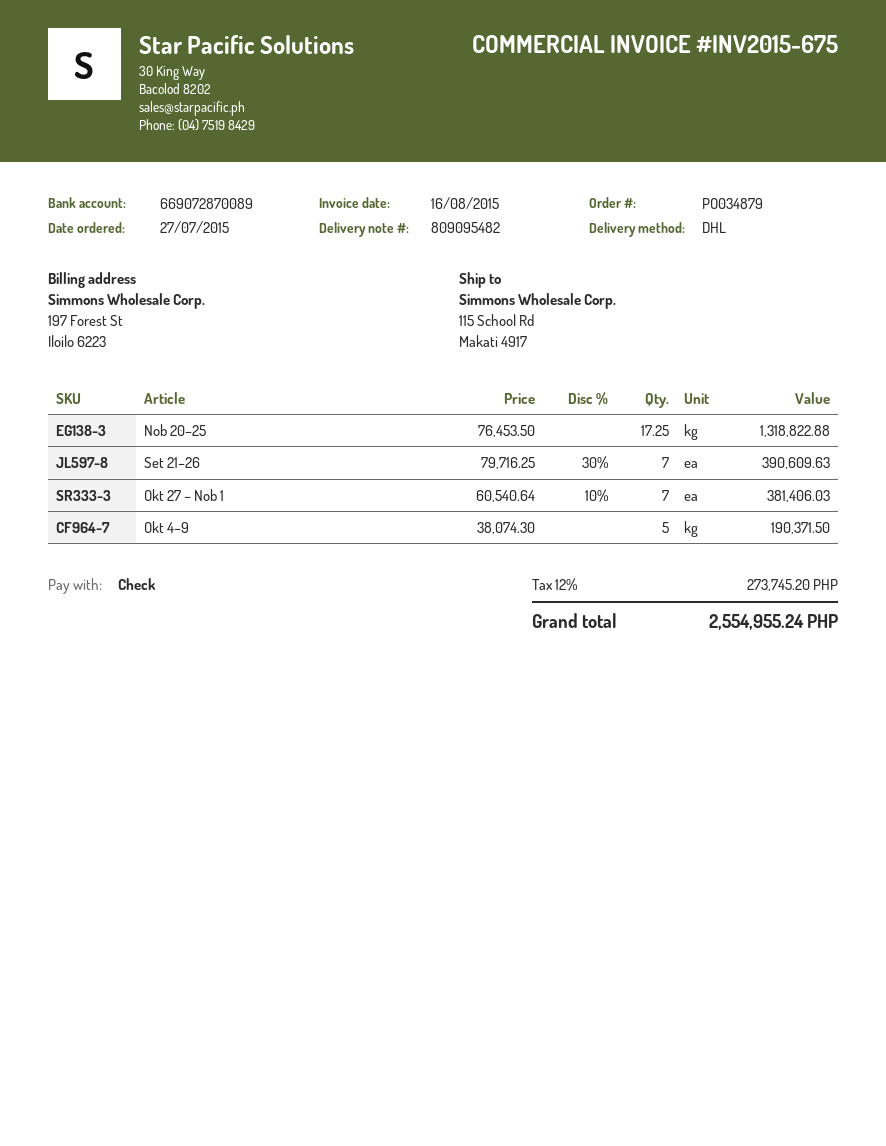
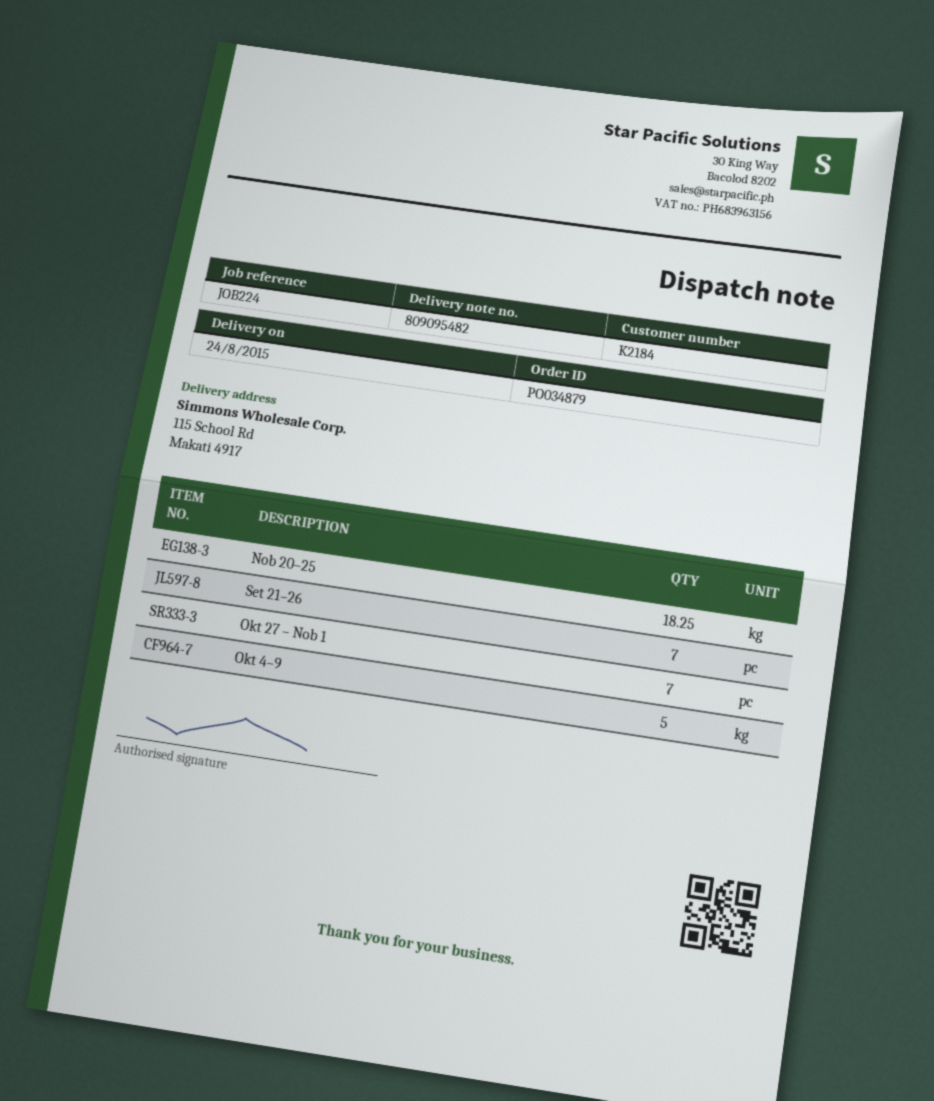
Nob 20–25: 17.25 -> 18.25

